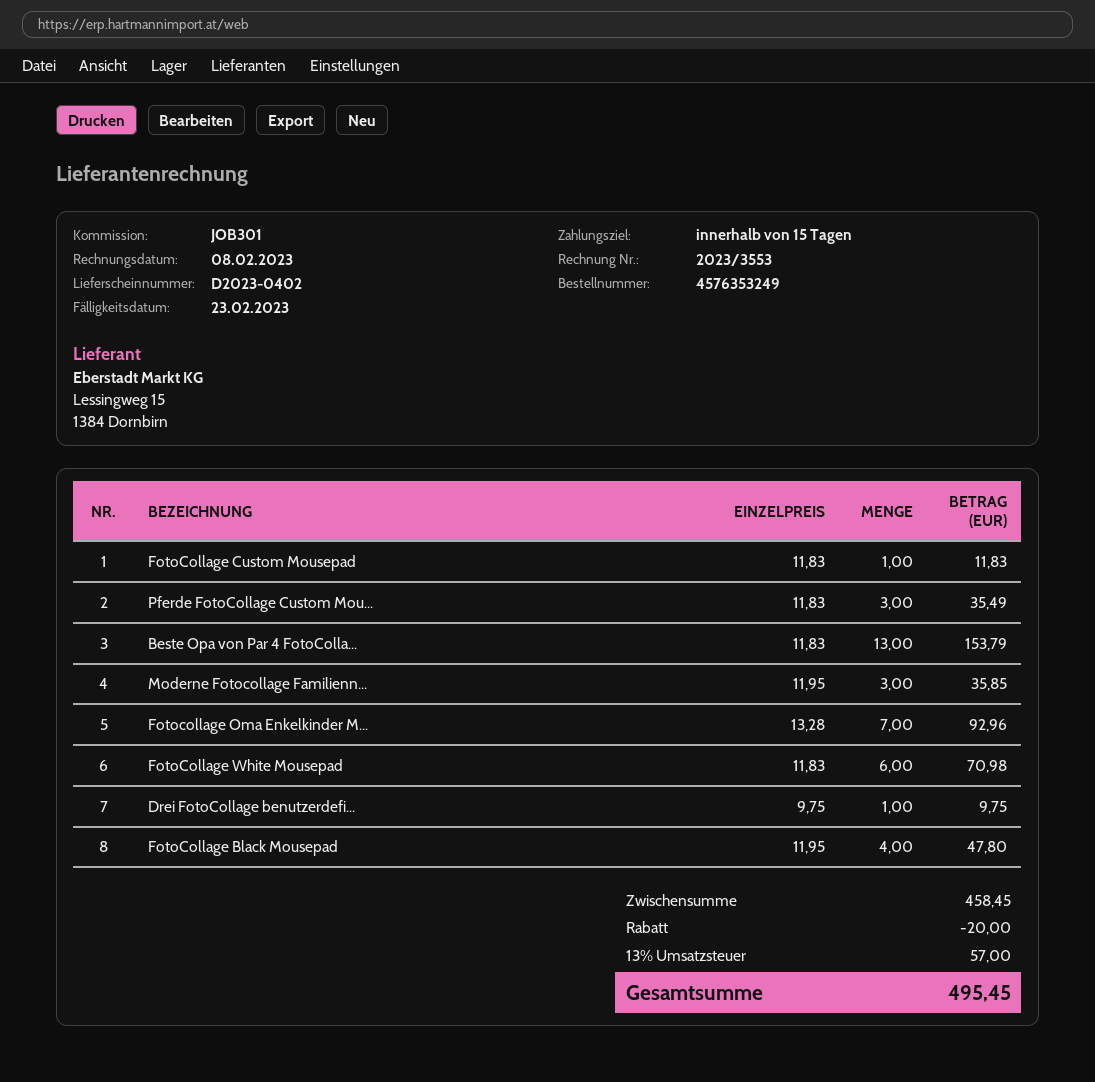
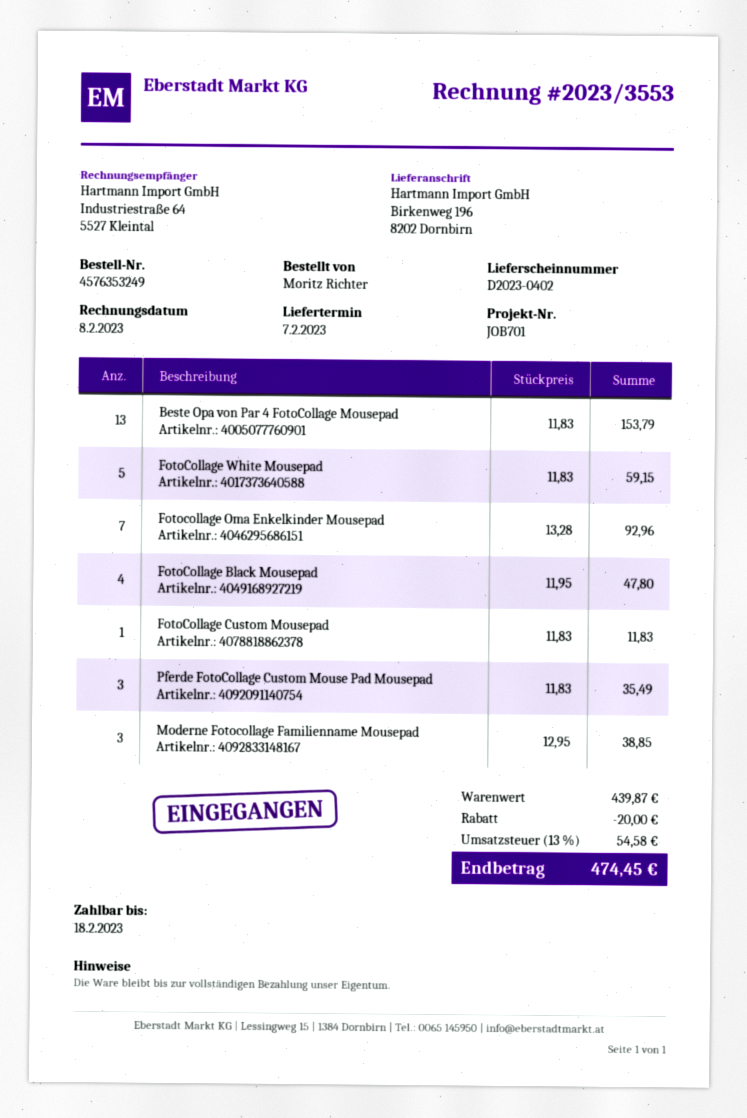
due date: 2023-02-23 -> 2023-02-18
reference: JOB301 -> JOB701
Moderne Fotocollage Familienn...: 3 x 11.95 = 35.85 -> 3 x 12.95 = 38.85
FotoCollage White Mousepad: 6 x 11.83 = 70.98 -> 5 x 11.83 = 59.15
Drei FotoCollage benutzerdefi...: 1 x 9.75 = 9.75 -> none
subtotal: 458.45 -> 439.87
tax: 13% = 57.00 -> 13% = 54.58
total: 495.45 -> 474.45

